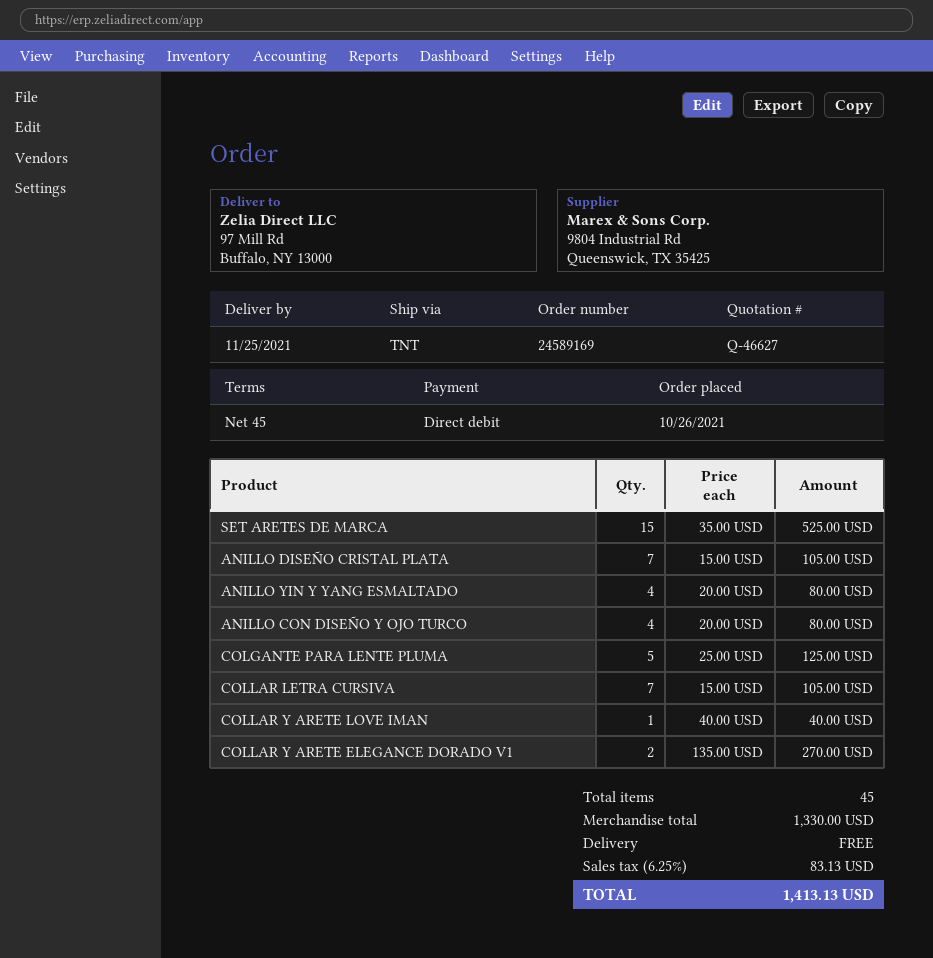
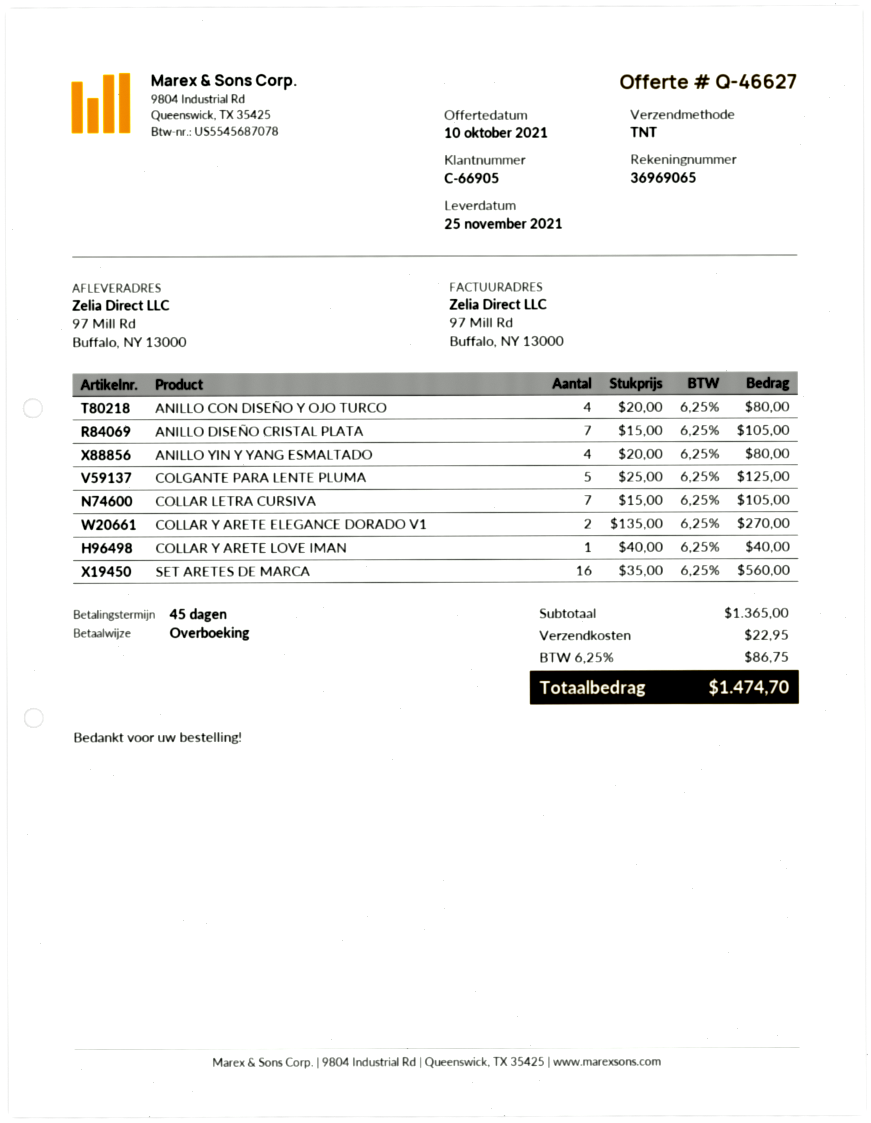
payment method: direct debit -> bank transfer
SET ARETES DE MARCA: 15 x 35.00 = 525.00 -> 16 x 35.00 = 560.00
subtotal: 1330.00 -> 1365.00
shipping: 0.00 -> 22.95
tax: 6.25% = 83.13 -> 6.25% = 86.75
total: 1413.13 -> 1474.70

